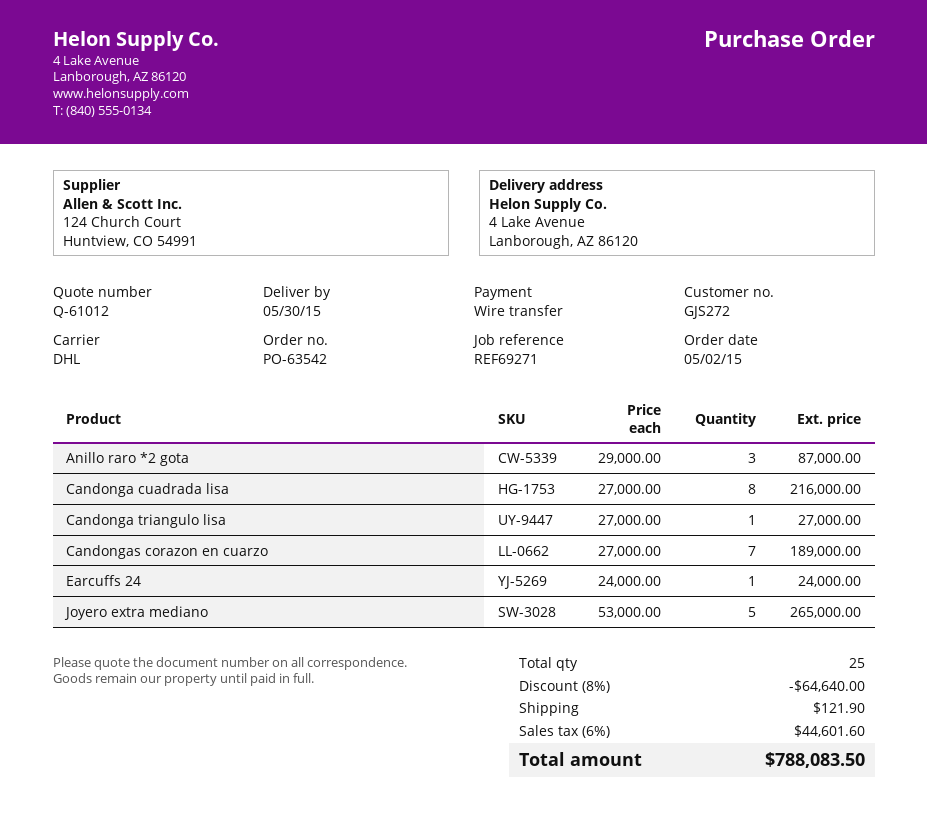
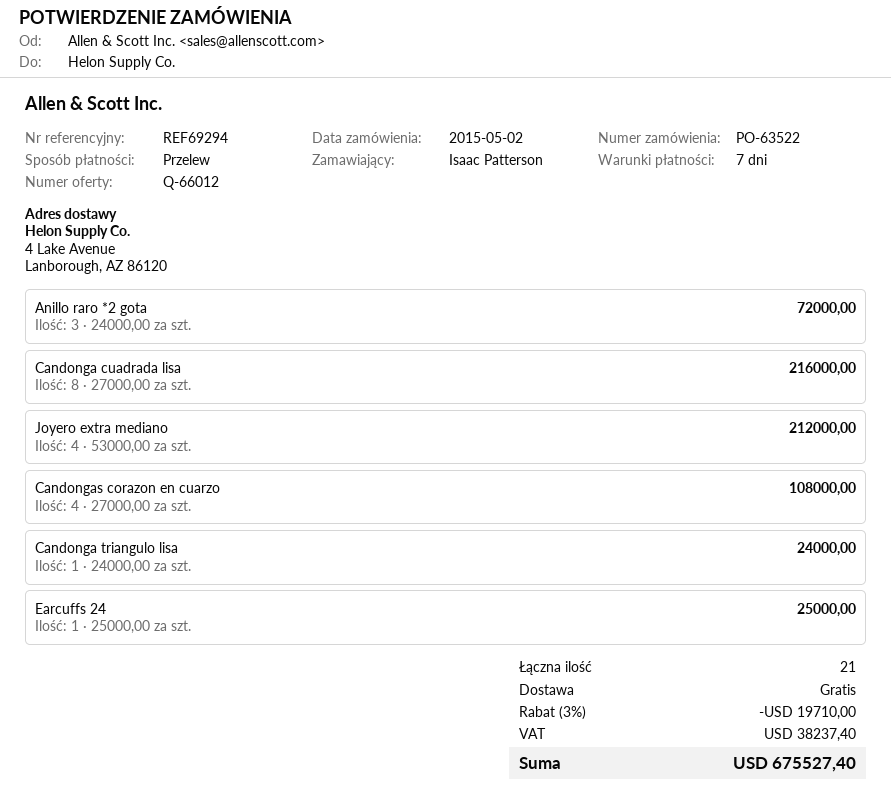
quote number: Q-61012 -> Q-66012
order number: PO-63542 -> PO-63522
reference: REF69271 -> REF69294
Anillo raro *2 gota: 3 x 29000.00 = 87000.00 -> 3 x 24000.00 = 72000.00
Candonga triangulo lisa: 1 x 27000.00 = 27000.00 -> 1 x 24000.00 = 24000.00
Candongas corazon en cuarzo: 7 x 27000.00 = 189000.00 -> 4 x 27000.00 = 108000.00
Earcuffs 24: 1 x 24000.00 = 24000.00 -> 1 x 25000.00 = 25000.00
Joyero extra mediano: 5 x 53000.00 = 265000.00 -> 4 x 53000.00 = 212000.00
total quantity: 25 -> 21
discount: 8% = 64640.00 -> 3% = 19710.00
shipping: 121.90 -> 0.00
tax: 44601.60 -> 38237.40
total: 788083.50 -> 675527.40

